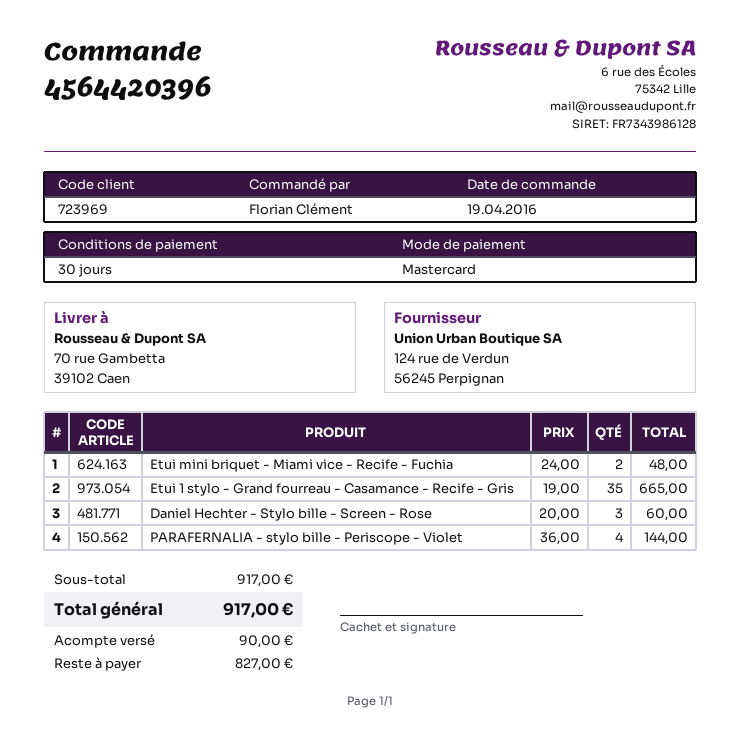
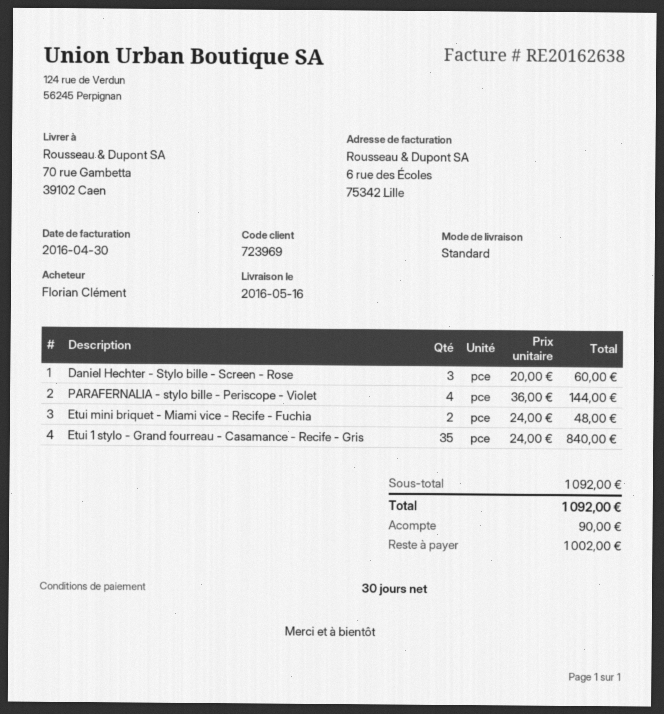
Etui 1 stylo - Grand fourreau - Casamance - Recife - Gris: 35 x 19.00 = 665.00 -> 35 x 24.00 = 840.00
subtotal: 917.00 -> 1092.00
total: 917.00 -> 1092.00
balance: 827.00 -> 1002.00

